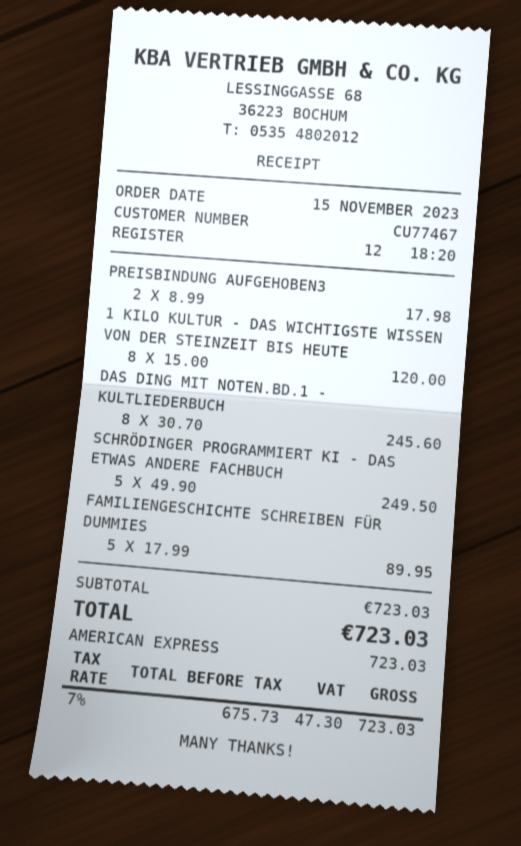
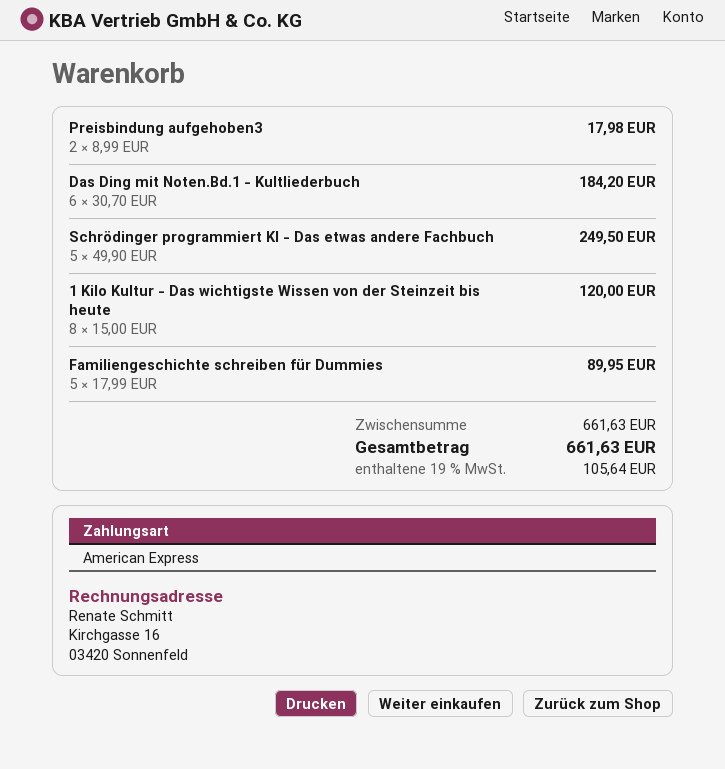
DAS DING MIT NOTEN.BD.1 - KULTLIEDERBUCH: 8 x 30.70 = 245.60 -> 6 x 30.70 = 184.20
subtotal: 723.03 -> 661.63
tax: 7% = 47.30 -> 19% = 105.64
total: 723.03 -> 661.63

